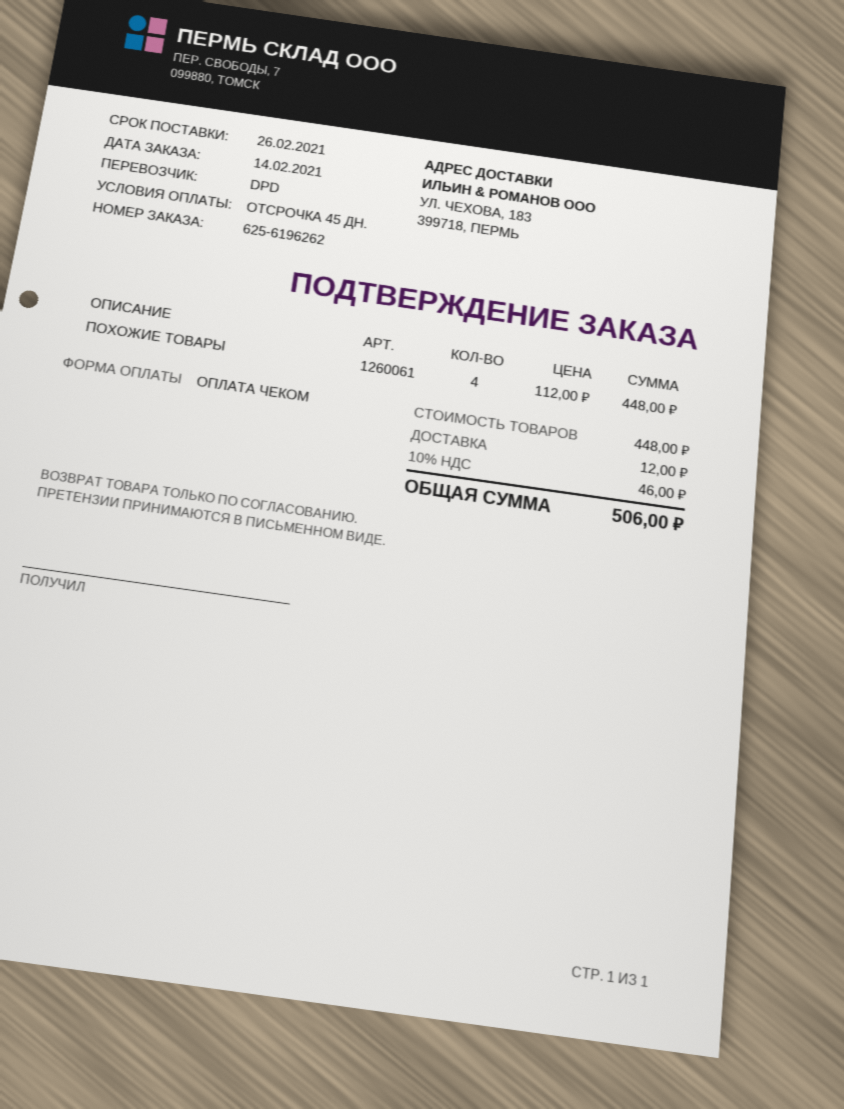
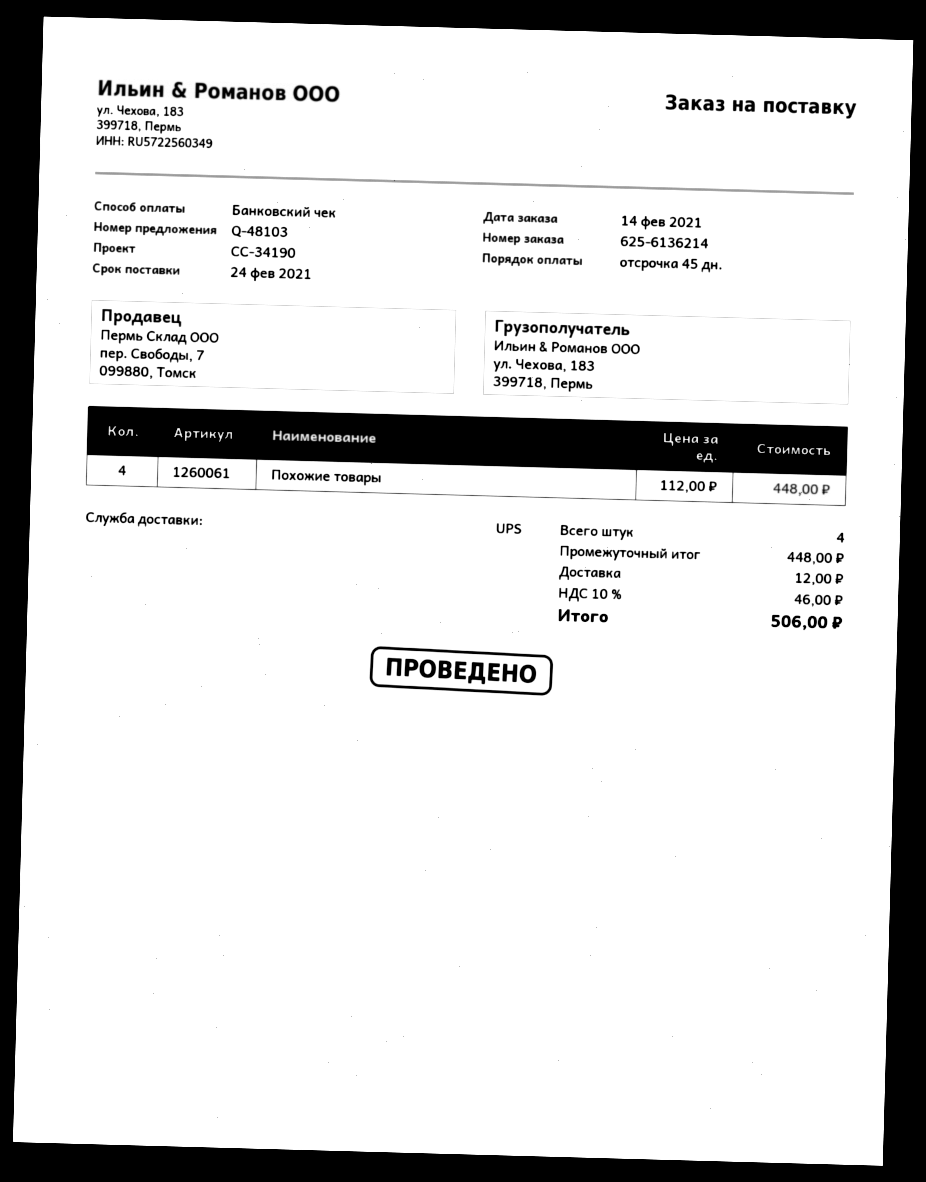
order number: 625-6196262 -> 625-6136214
delivery date: 2021-02-26 -> 2021-02-24
shipping method: DPD -> UPS

